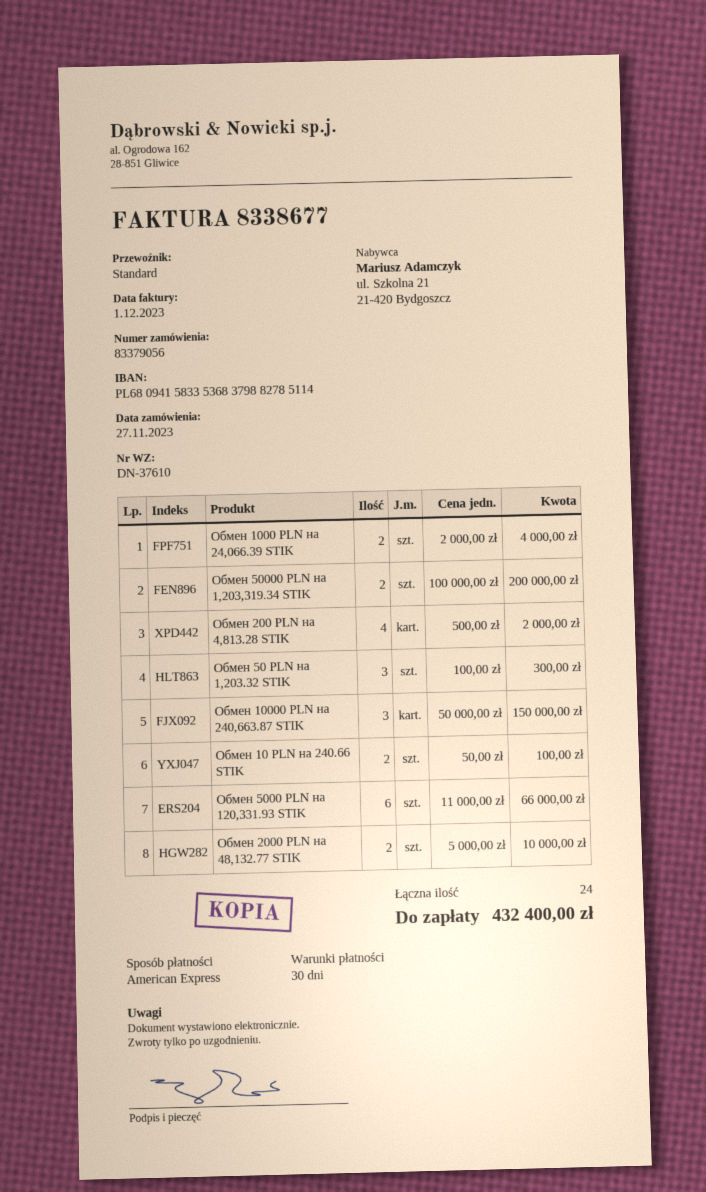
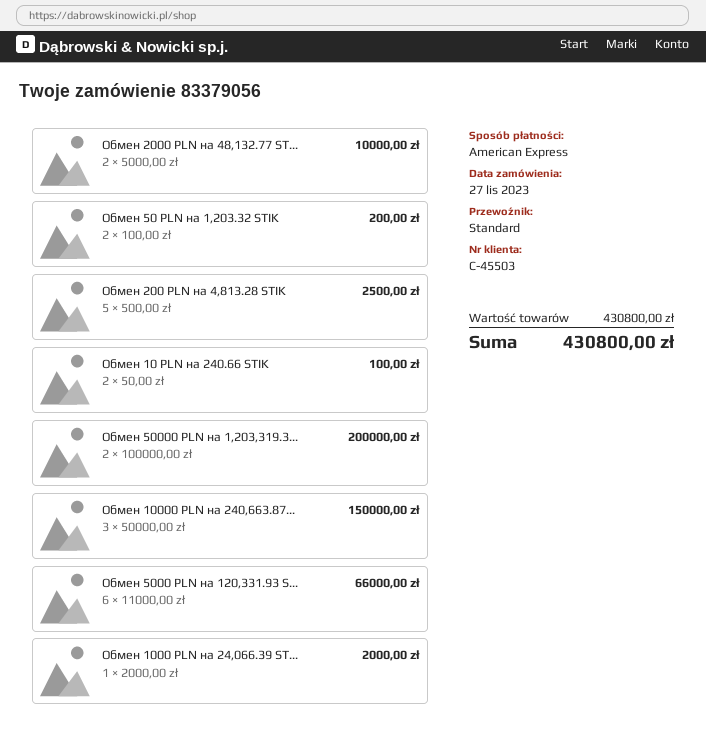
Обмен 1000 PLN на 24,066.39 STIK: 2 x 2000.00 = 4000.00 -> 1 x 2000.00 = 2000.00
Обмен 200 PLN на 4,813.28 STIK: 4 x 500.00 = 2000.00 -> 5 x 500.00 = 2500.00
Обмен 50 PLN на 1,203.32 STIK: 3 x 100.00 = 300.00 -> 2 x 100.00 = 200.00
total: 432400.00 -> 430800.00

